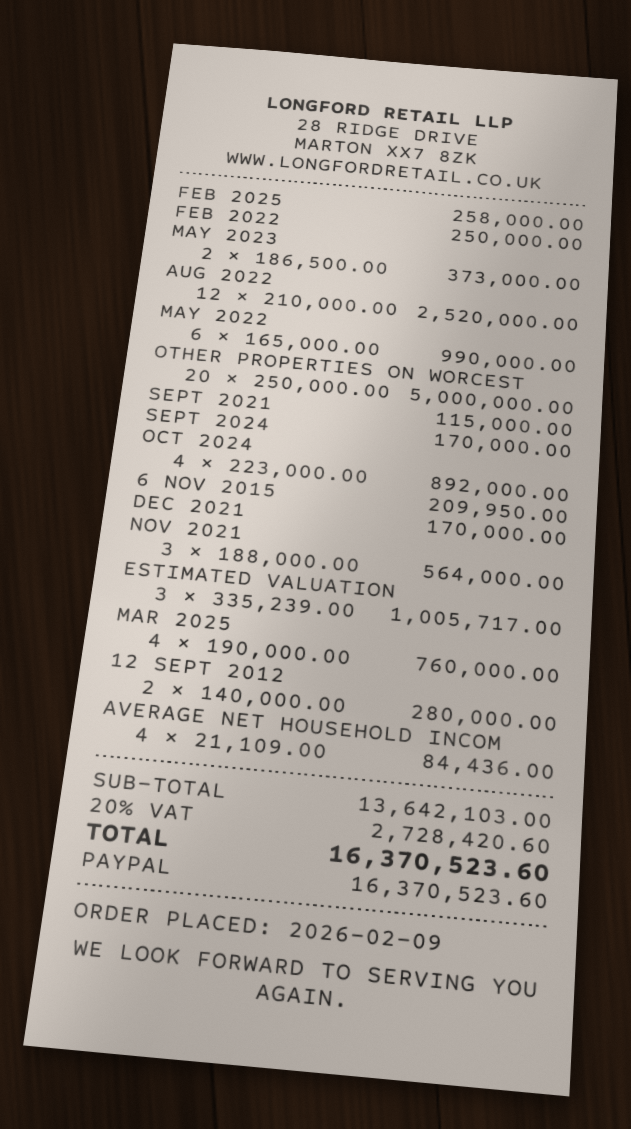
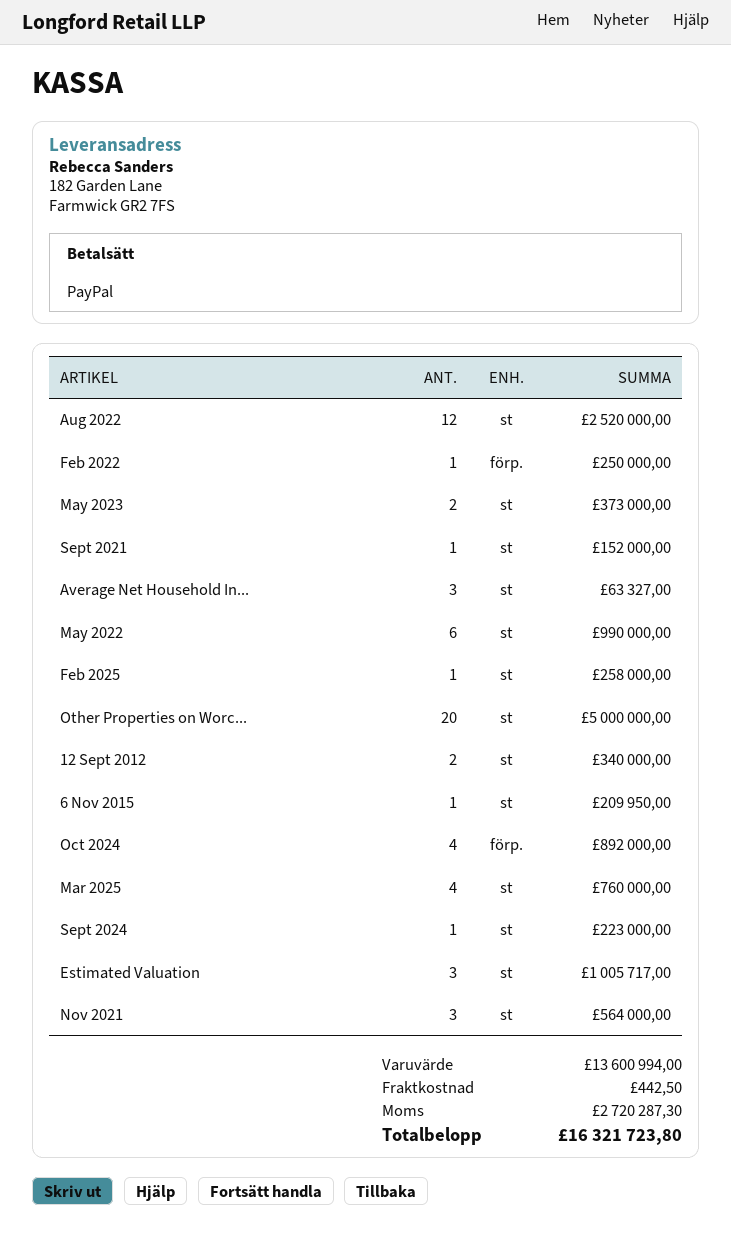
SEPT 2021: 1 for 115000.00 -> 1 for 152000.00
SEPT 2024: 1 for 170000.00 -> 1 for 223000.00
DEC 2021: 1 for 170000.00 -> none
12 SEPT 2012: 2 for 280000.00 -> 2 for 340000.00
AVERAGE NET HOUSEHOLD INCOM: 4 for 84436.00 -> 3 for 63327.00
subtotal: 13642103.00 -> 13600994.00
shipping: none -> 442.50
tax: 2728420.60 -> 2720287.30
total: 16370523.60 -> 16321723.80

